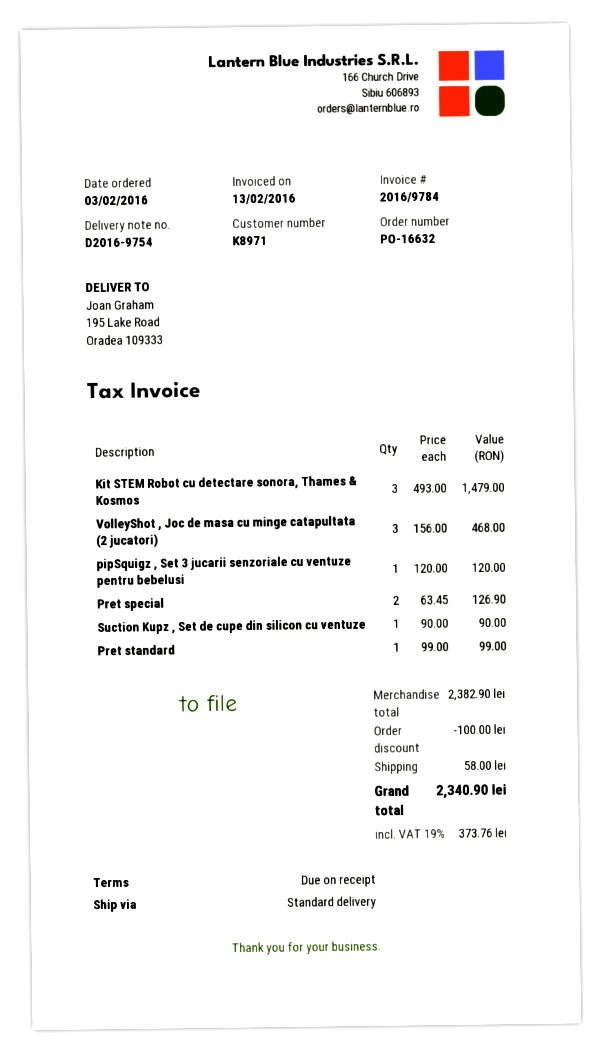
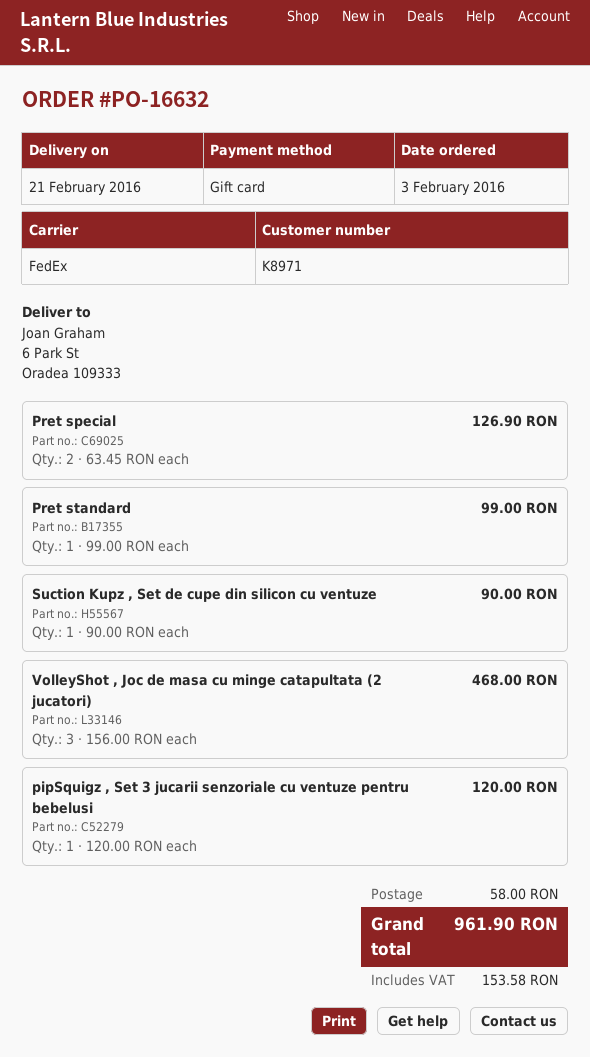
shipping method: standard -> FedEx
ship to: 195 Lake Road, Oradea 109333 -> 6 Park St, Oradea 109333
Kit STEM Robot cu detectare sonora, Thames & Kosmos: 3 x 493.00 = 1479.00 -> none
discount: 100.00 -> none
tax: 373.76 -> 153.58
total: 2340.90 -> 961.90

